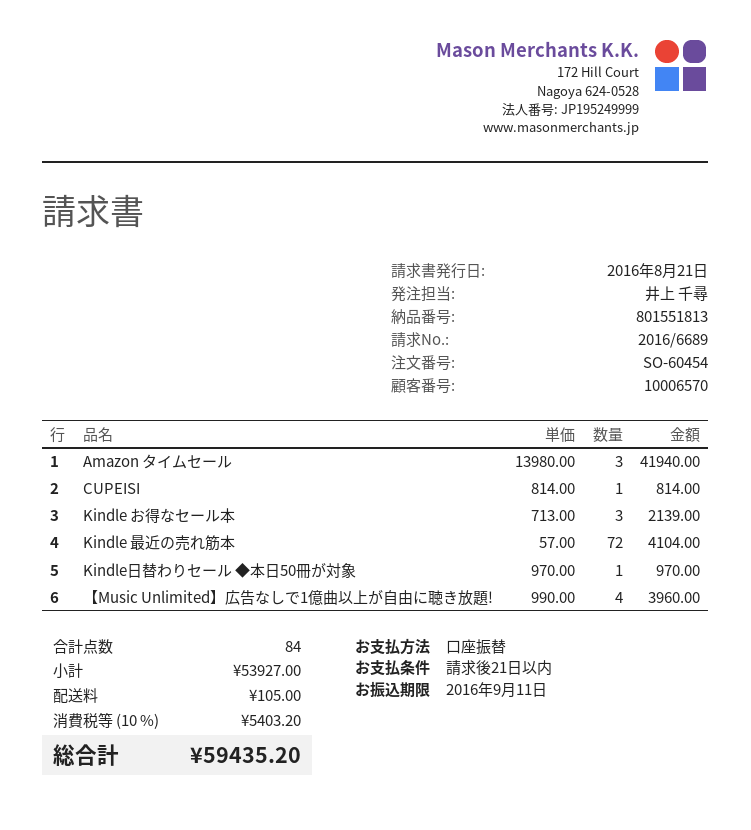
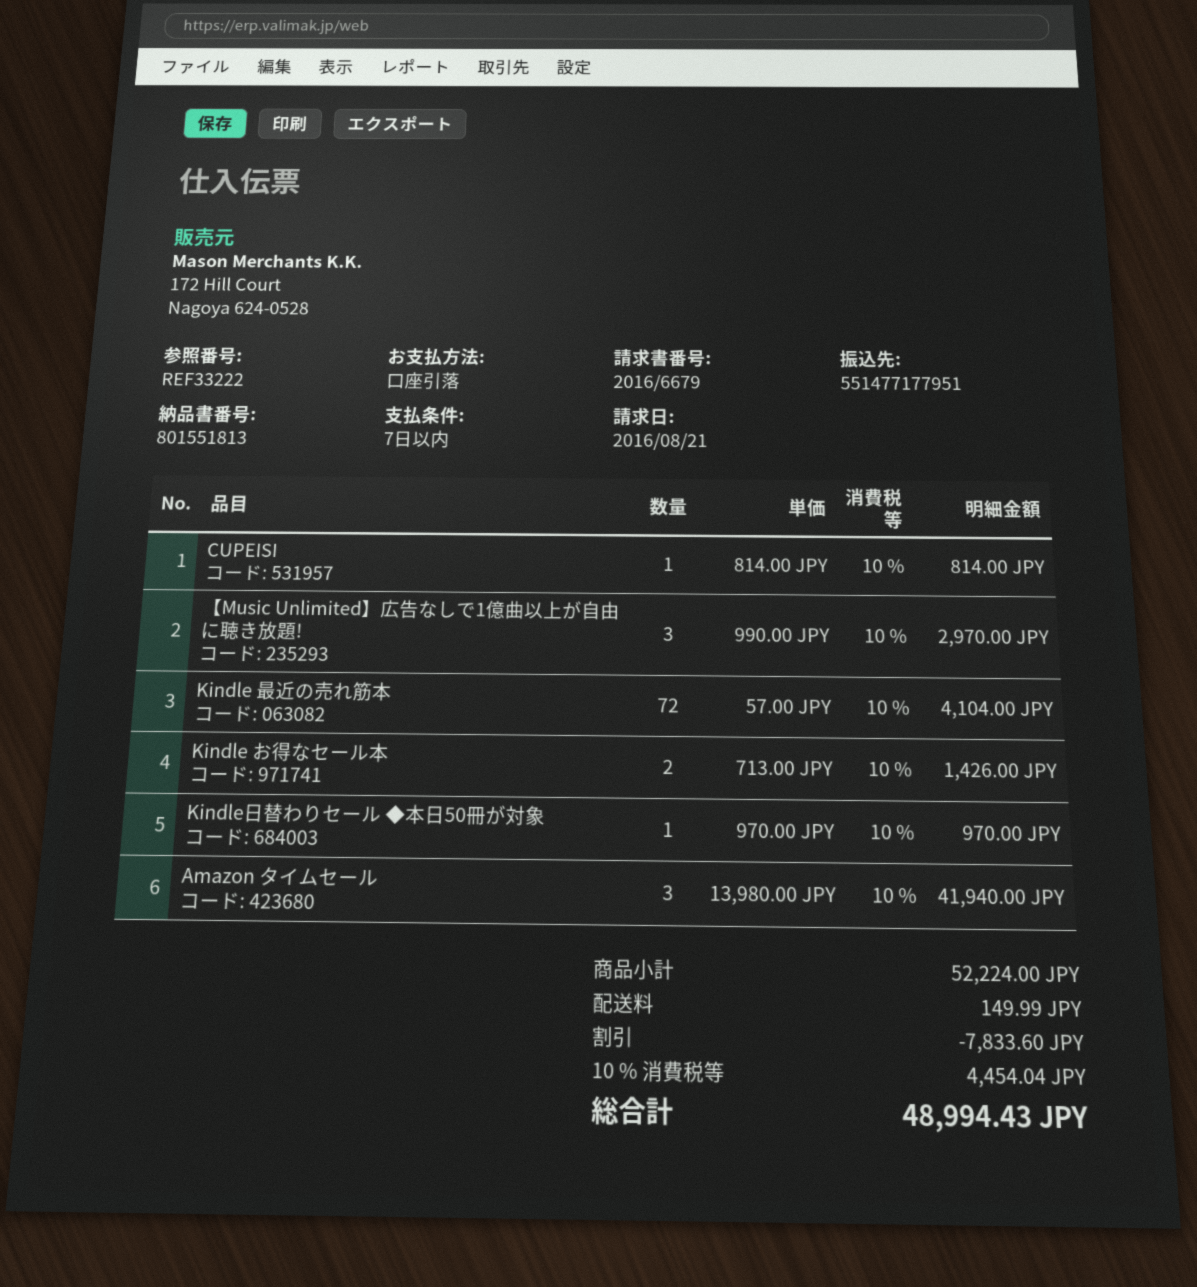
invoice number: 2016/6689 -> 2016/6679
payment terms: 21 days -> 7 days
Kindle お得なセール本: 3 x 713.00 = 2139.00 -> 2 x 713.00 = 1426.00
【Music Unlimited】広告なしで1億曲以上が自由に聴き放題!: 4 x 990.00 = 3960.00 -> 3 x 990.00 = 2970.00
subtotal: 53927.00 -> 52224.00
discount: none -> 7833.60
shipping: 105.00 -> 149.99
tax: 10% = 5403.20 -> 10% = 4454.04
total: 59435.20 -> 48994.43

